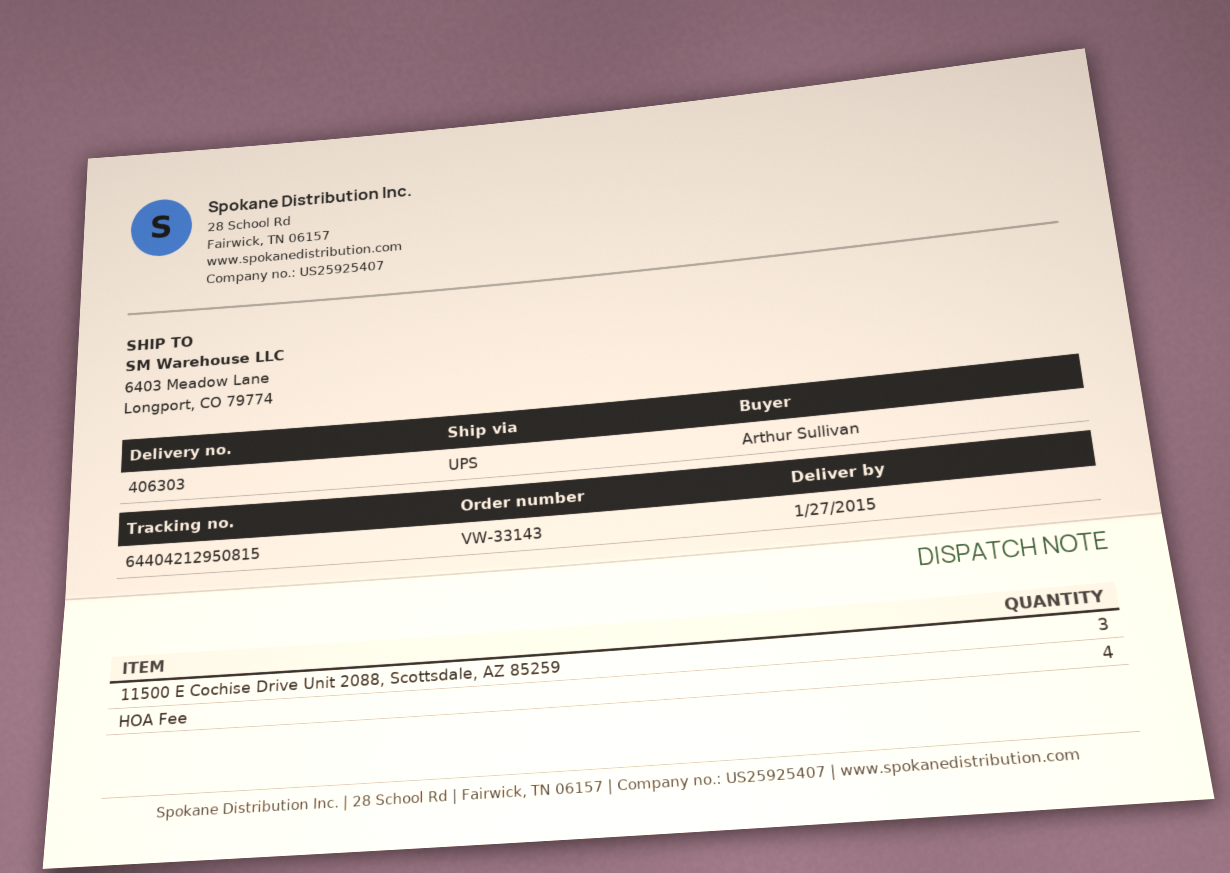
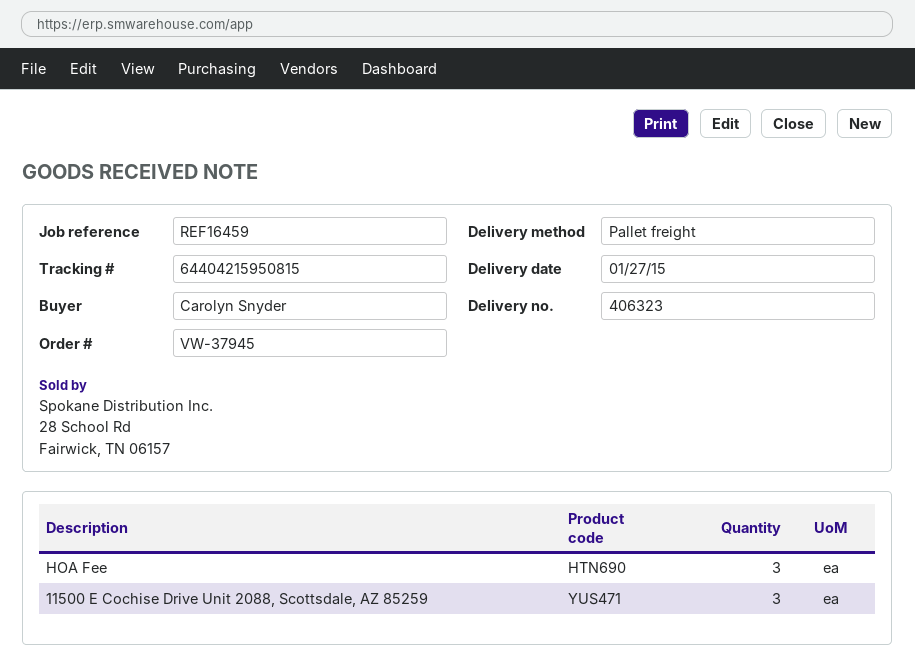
order number: VW-33143 -> VW-37945
delivery note number: 406303 -> 406323
ordered by: Arthur Sullivan -> Carolyn Snyder
shipping method: UPS -> pallet freight
tracking number: 64404212950815 -> 64404215950815
HOA Fee: 4 -> 3

